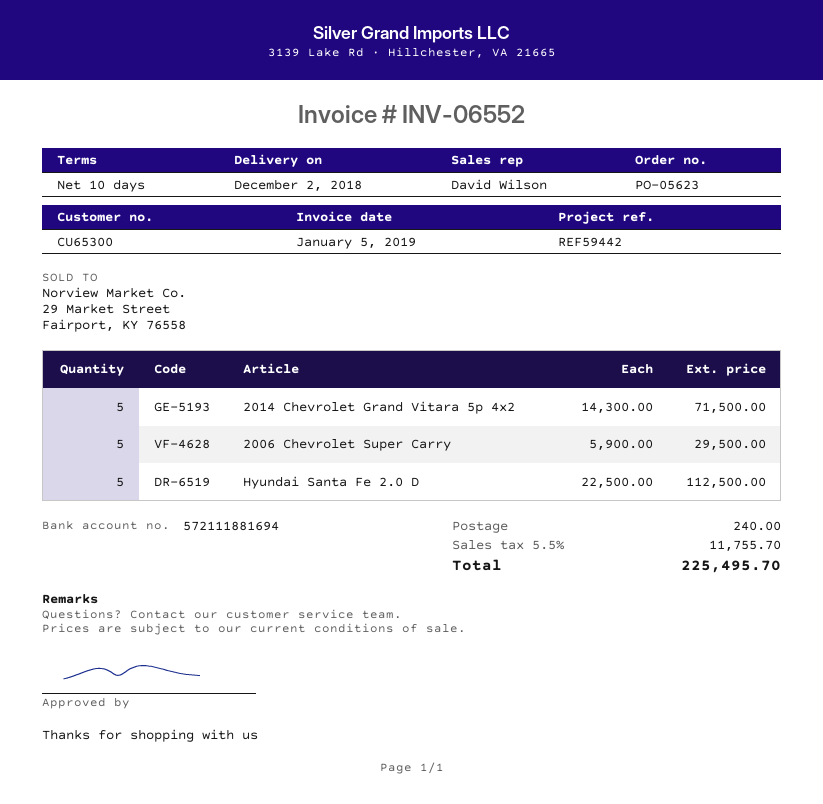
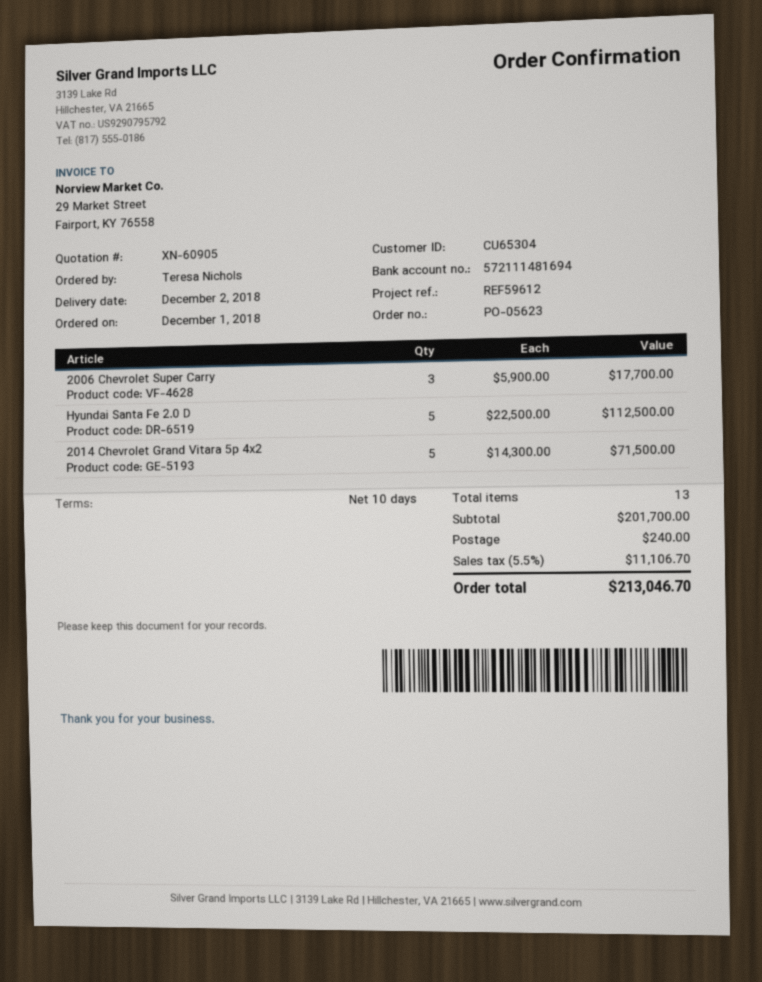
customer number: CU65300 -> CU65304
reference: REF59442 -> REF59612
bank account: 572111881694 -> 572111481694
2006 Chevrolet Super Carry: 5 x 5900.00 = 29500.00 -> 3 x 5900.00 = 17700.00
tax: 5.5% = 11755.70 -> 5.5% = 11106.70
total: 225495.70 -> 213046.70

